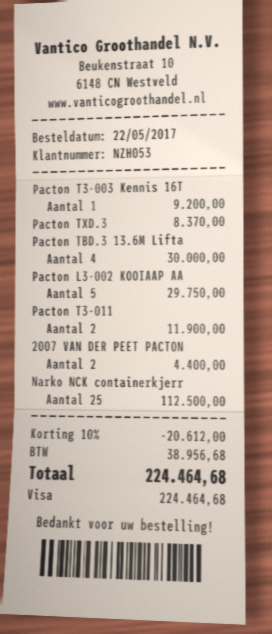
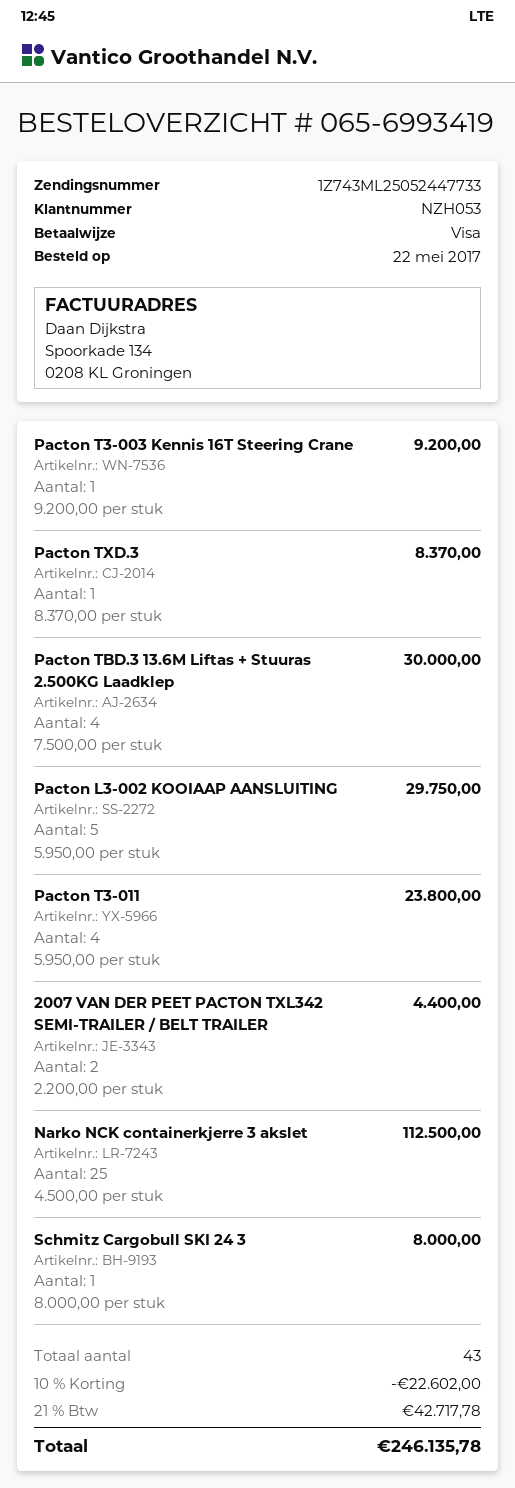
Pacton T3-011: 2 for 11900.00 -> 4 for 23800.00
Schmitz Cargobull SKI 24 3: none -> 1 for 8000.00
discount: 10% = 20612.00 -> 10% = 22602.00
tax: 38956.68 -> 42717.78
total: 224464.68 -> 246135.78

